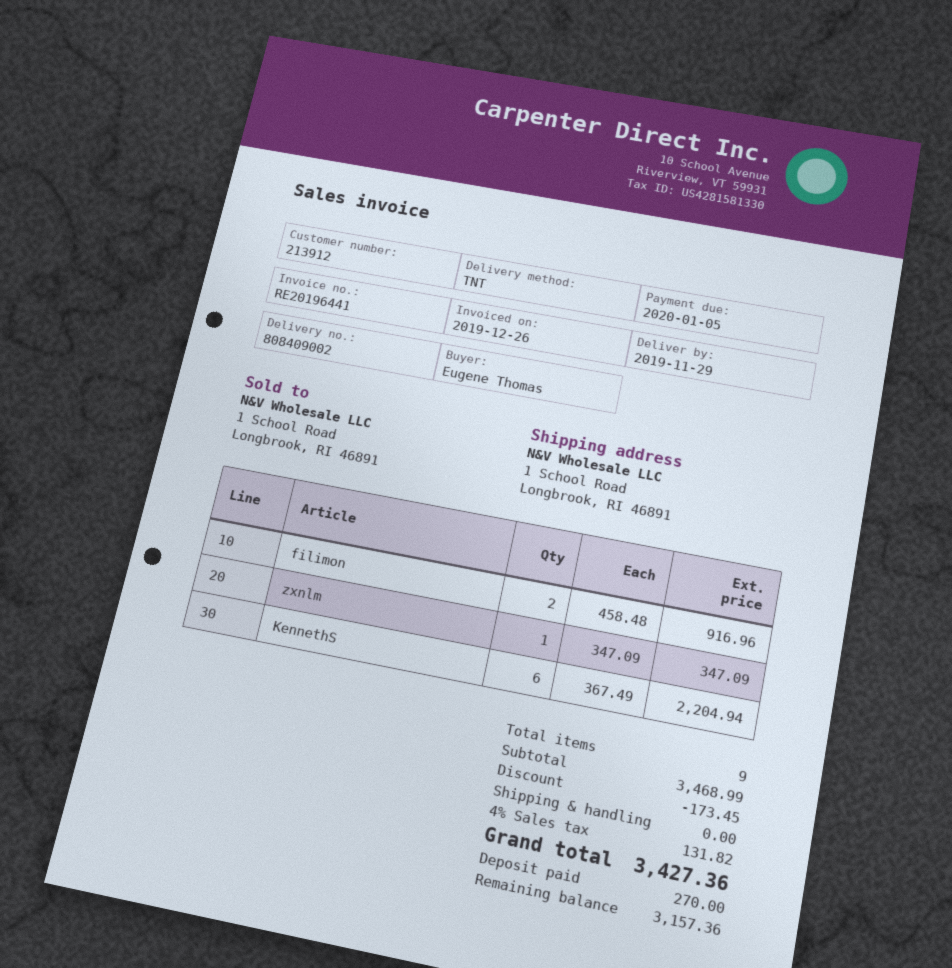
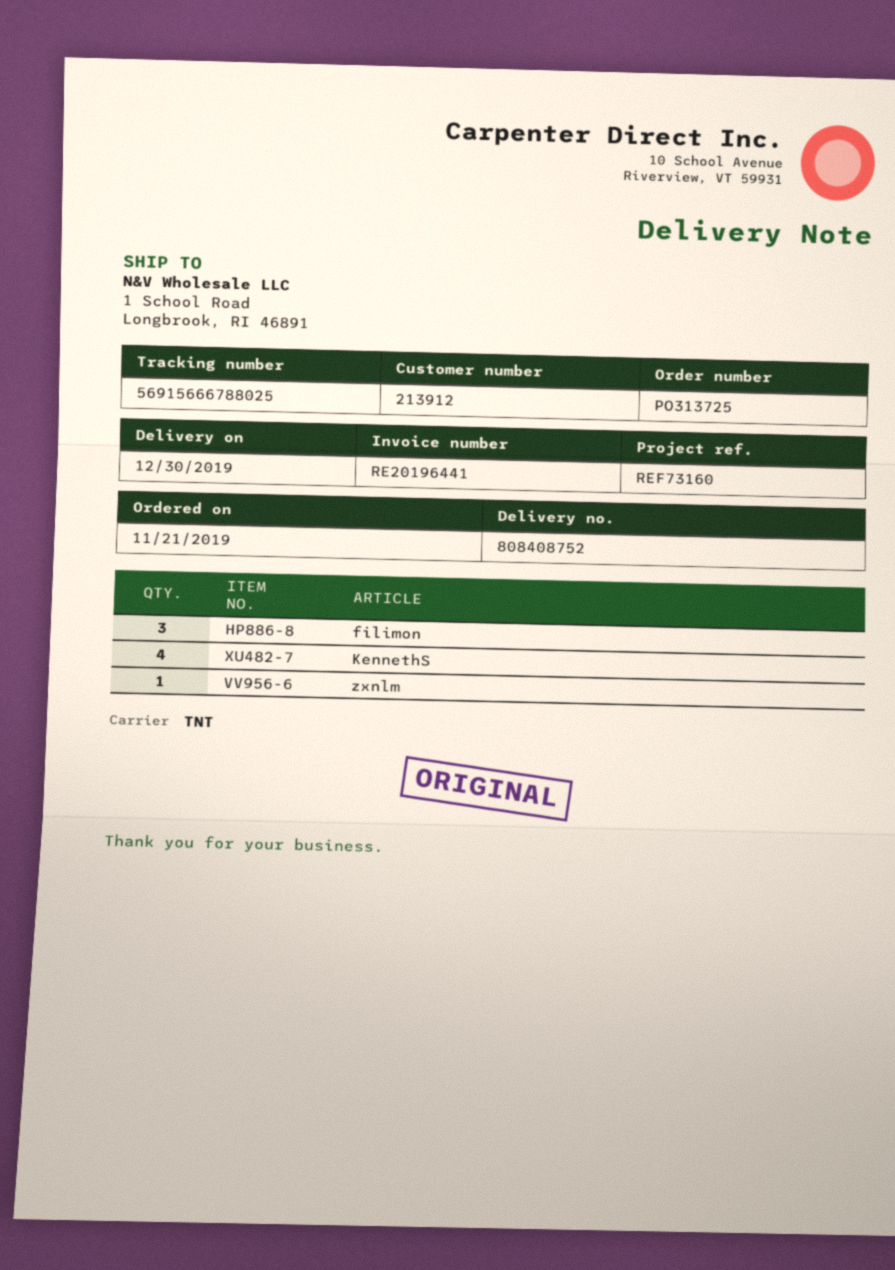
delivery note number: 808409002 -> 808408752
delivery date: 2019-11-29 -> 2019-12-30
filimon: 2 -> 3
KennethS: 6 -> 4

